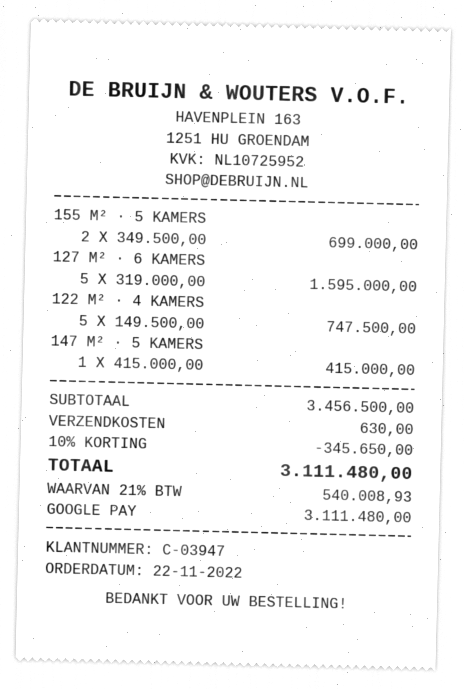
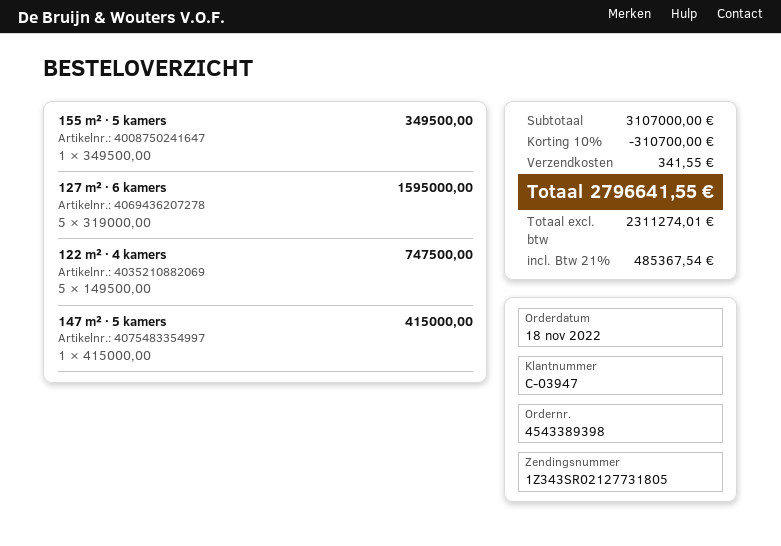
order date: 2022-11-22 -> 2022-11-18
155 M² · 5 KAMERS: 2 x 349500.00 = 699000.00 -> 1 x 349500.00 = 349500.00
subtotal: 3456500.00 -> 3107000.00
discount: 10% = 345650.00 -> 10% = 310700.00
shipping: 630.00 -> 341.55
tax: 21% = 540008.93 -> 21% = 485367.54
total: 3111480.00 -> 2796641.55

